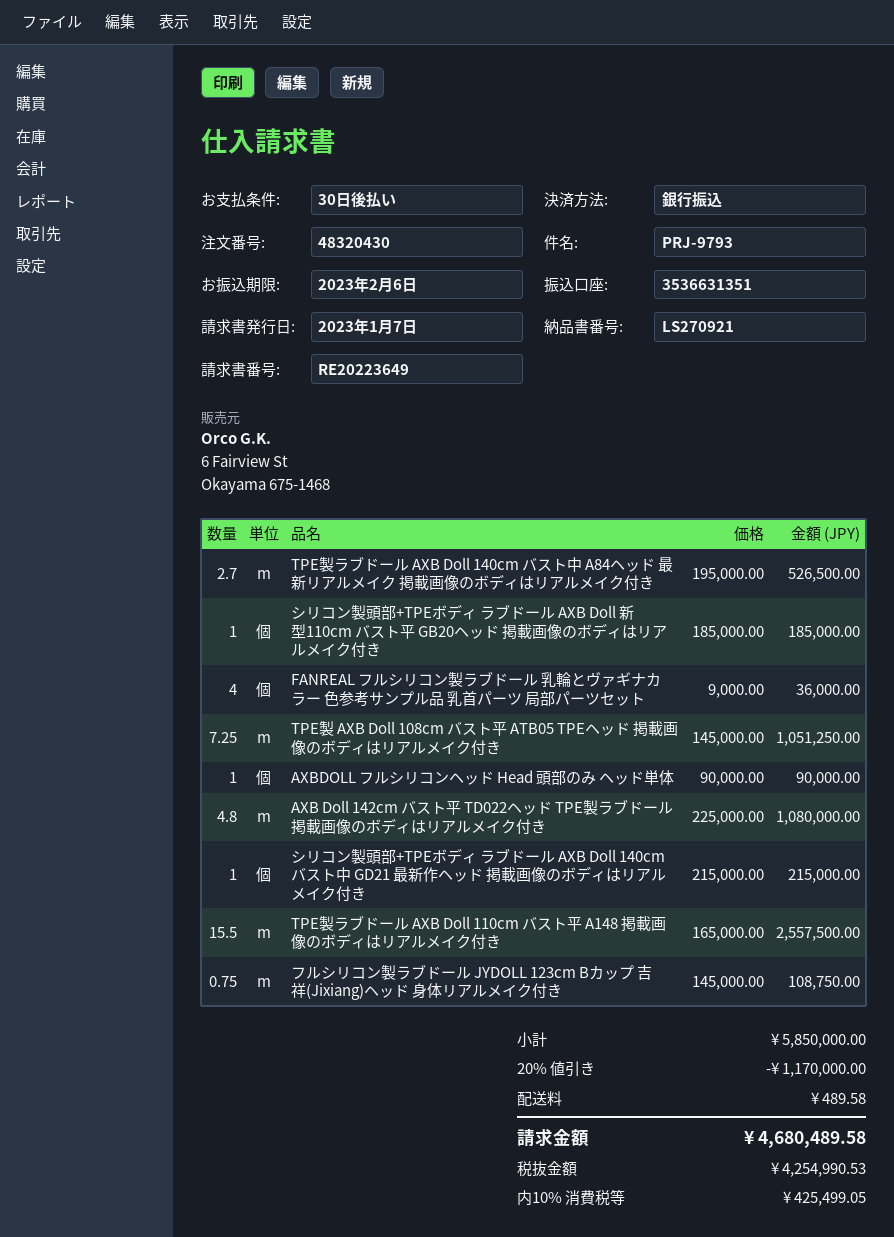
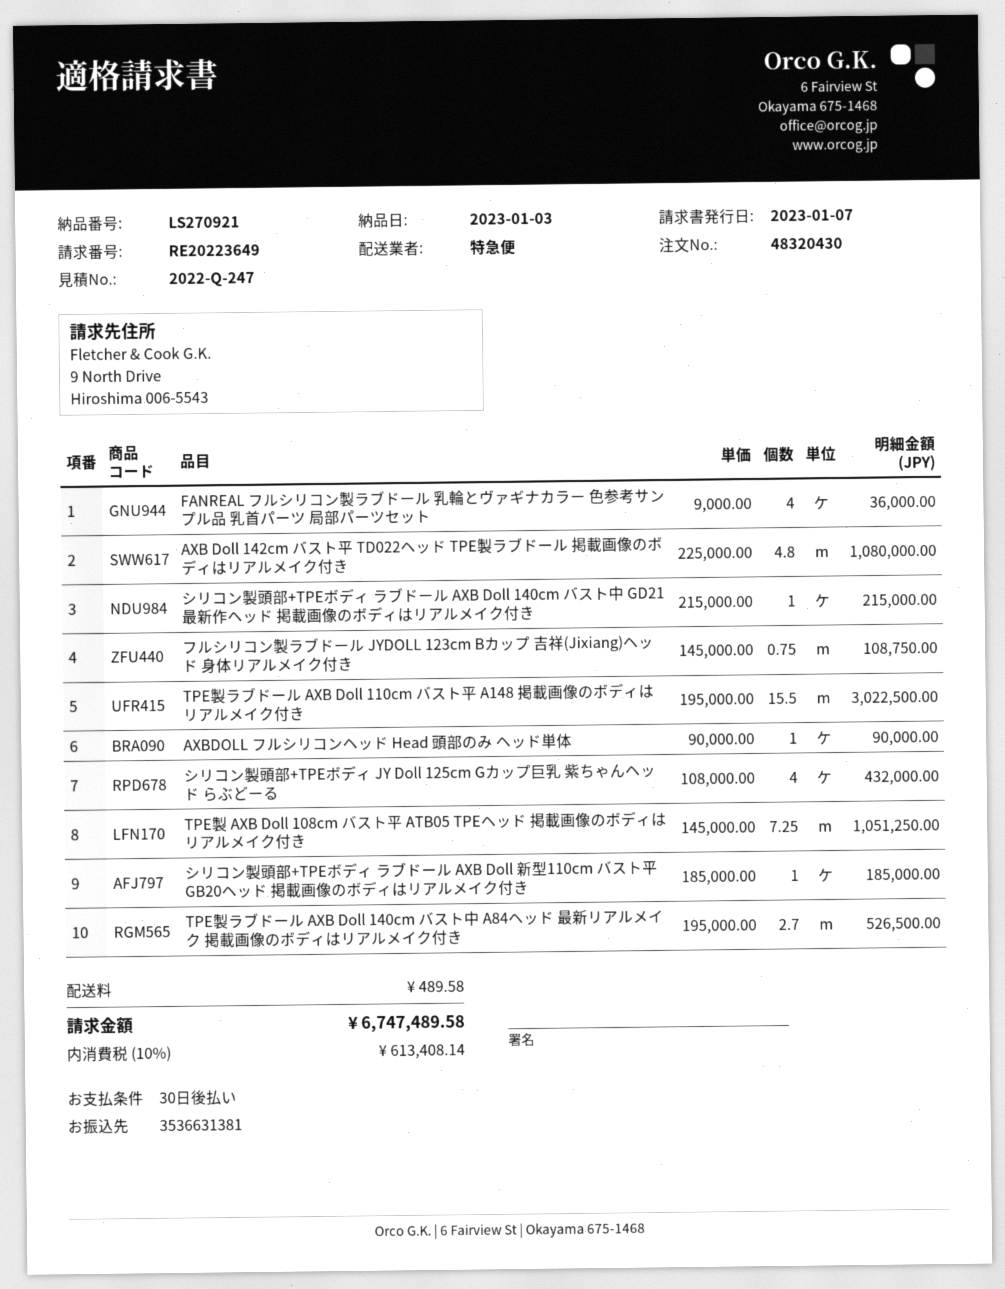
bank account: 3536631351 -> 3536631381
TPE製ラブドール AXB Doll 110cm バスト平 A148 掲載画像のボディはリアルメイク付き: 15.5 x 165000.00 = 2557500.00 -> 15.5 x 195000.00 = 3022500.00
シリコン製頭部+TPEボディ JY Doll 125cm Gカップ巨乳 紫ちゃんヘッド らぶどーる: none -> 4 x 108000.00 = 432000.00
discount: 20% = 1170000.00 -> none
tax: 10% = 425499.05 -> 10% = 613408.14
total: 4680489.58 -> 6747489.58

